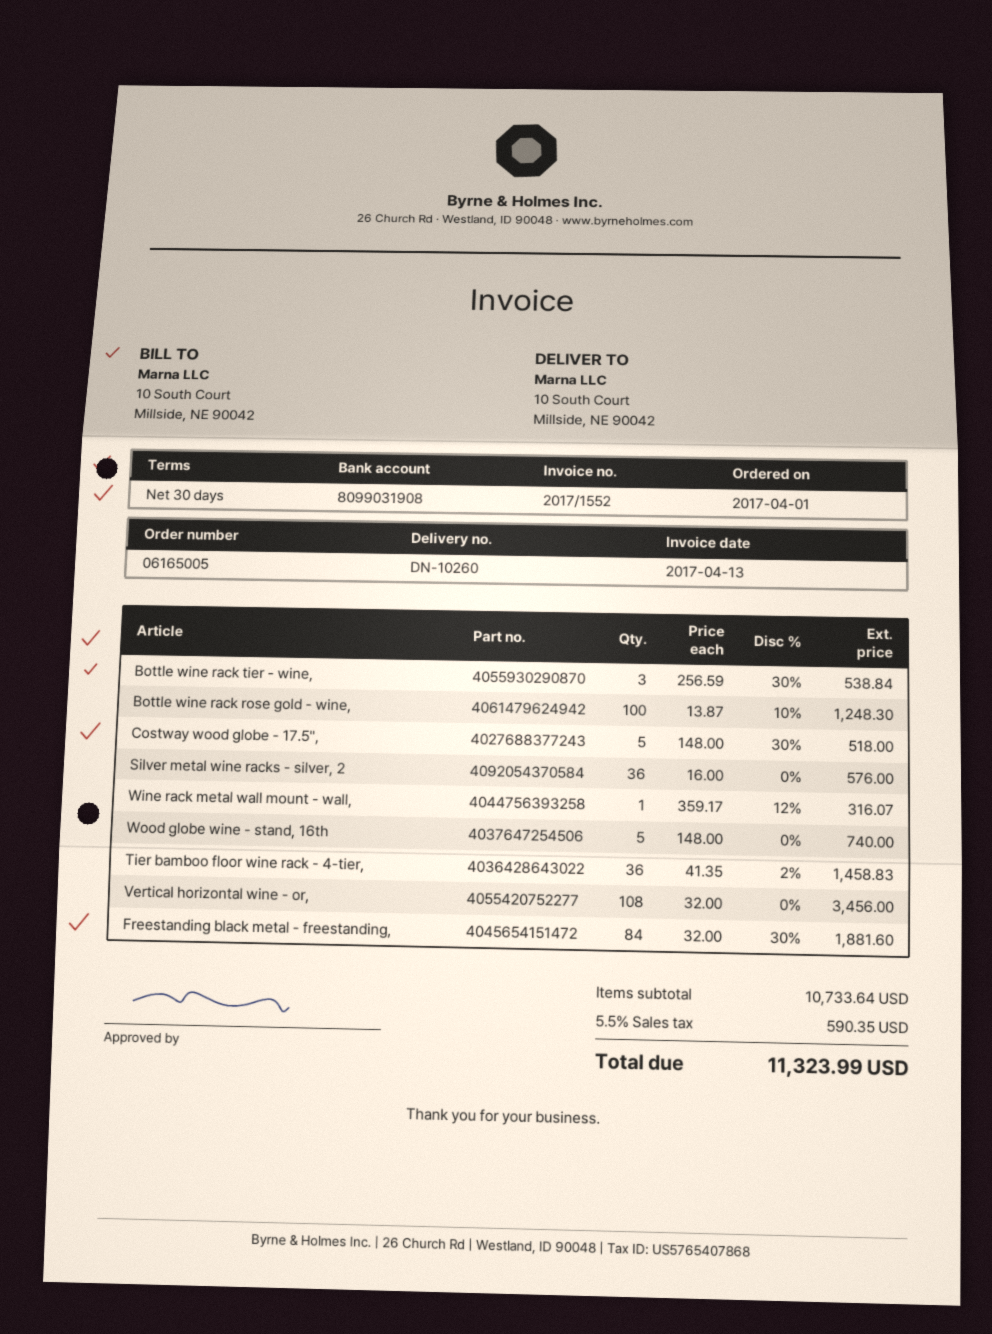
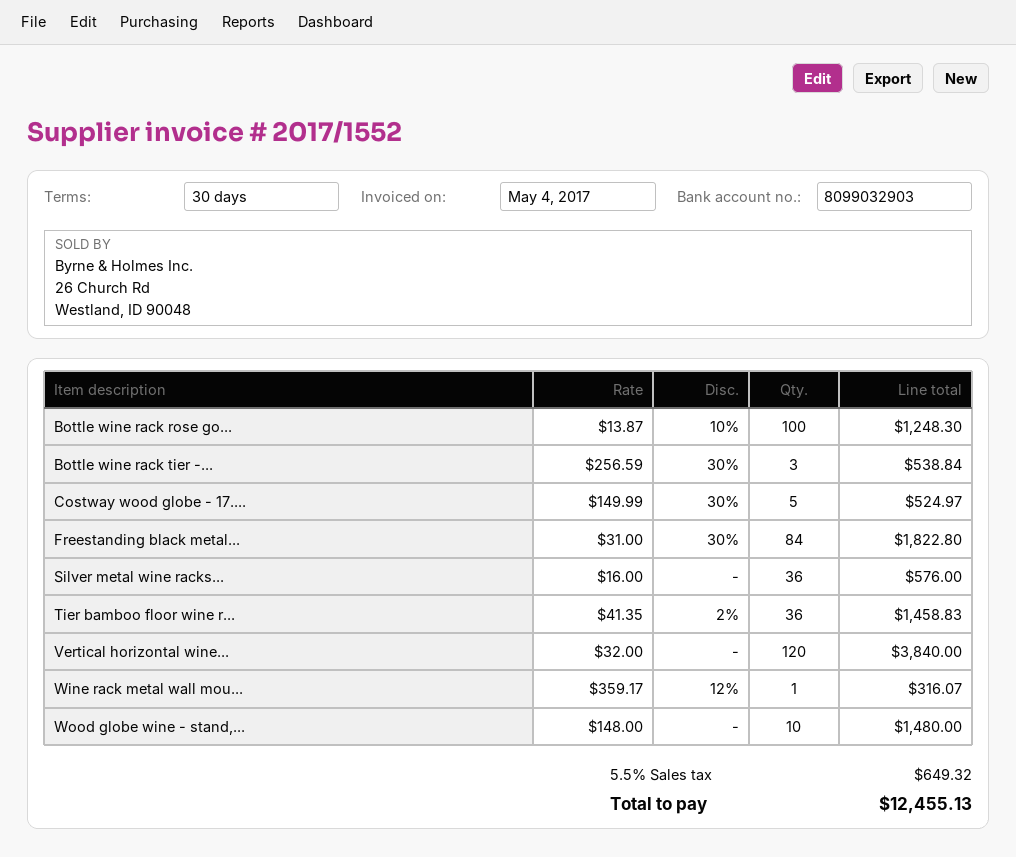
invoice date: 2017-04-13 -> 2017-05-04
bank account: 8099031908 -> 8099032903
Costway wood globe - 17.5",: 5 x 148.00 - 30% = 518.00 -> 5 x 149.99 - 30% = 524.97
Wood globe wine - stand, 16th: 5 x 148.00 = 740.00 -> 10 x 148.00 = 1480.00
Vertical horizontal wine - or,: 108 x 32.00 = 3456.00 -> 120 x 32.00 = 3840.00
Freestanding black metal - freestanding,: 84 x 32.00 - 30% = 1881.60 -> 84 x 31.00 - 30% = 1822.80
tax: 5.5% = 590.35 -> 5.5% = 649.32
total: 11323.99 -> 12455.13

